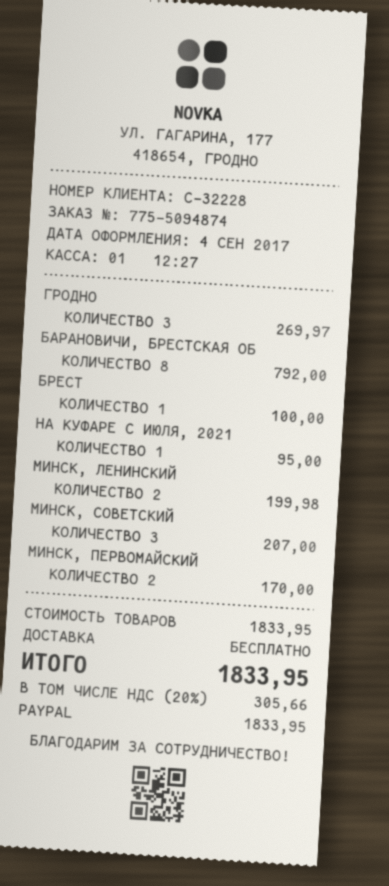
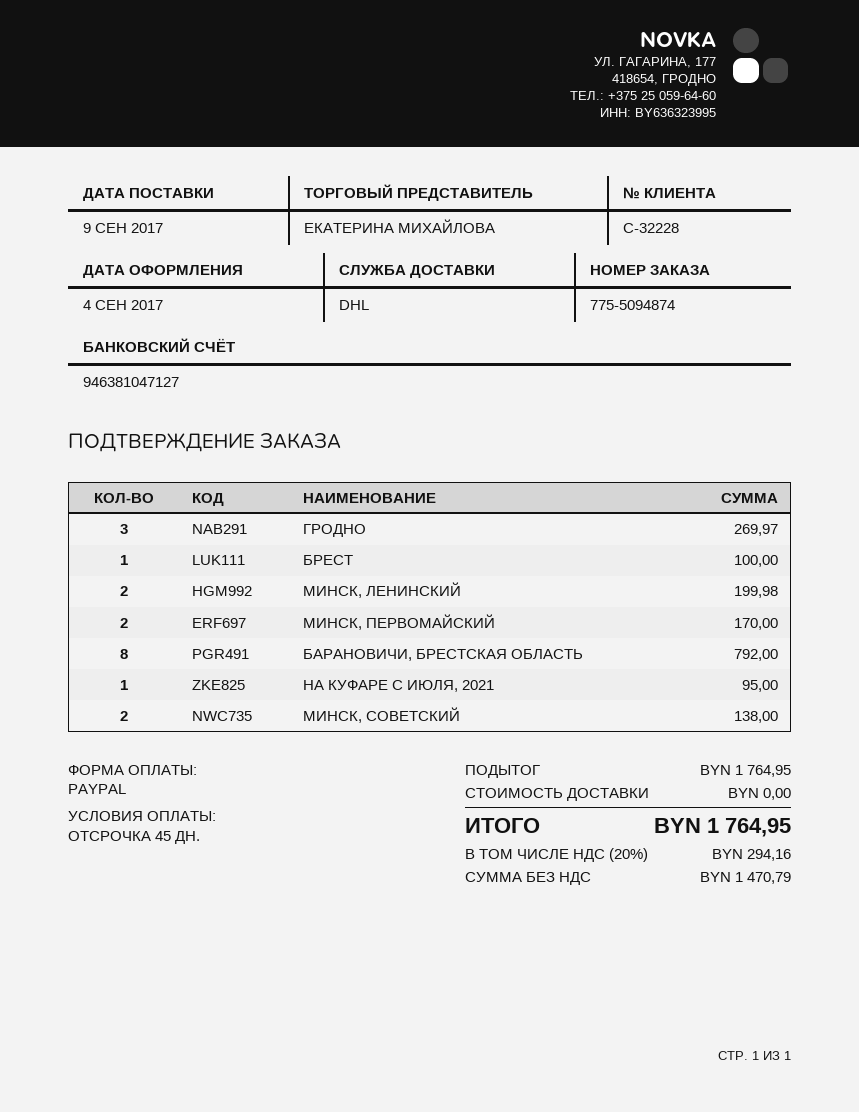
МИНСК, СОВЕТСКИЙ: 3 for 207.00 -> 2 for 138.00
subtotal: 1833.95 -> 1764.95
tax: 20% = 305.66 -> 20% = 294.16
total: 1833.95 -> 1764.95

